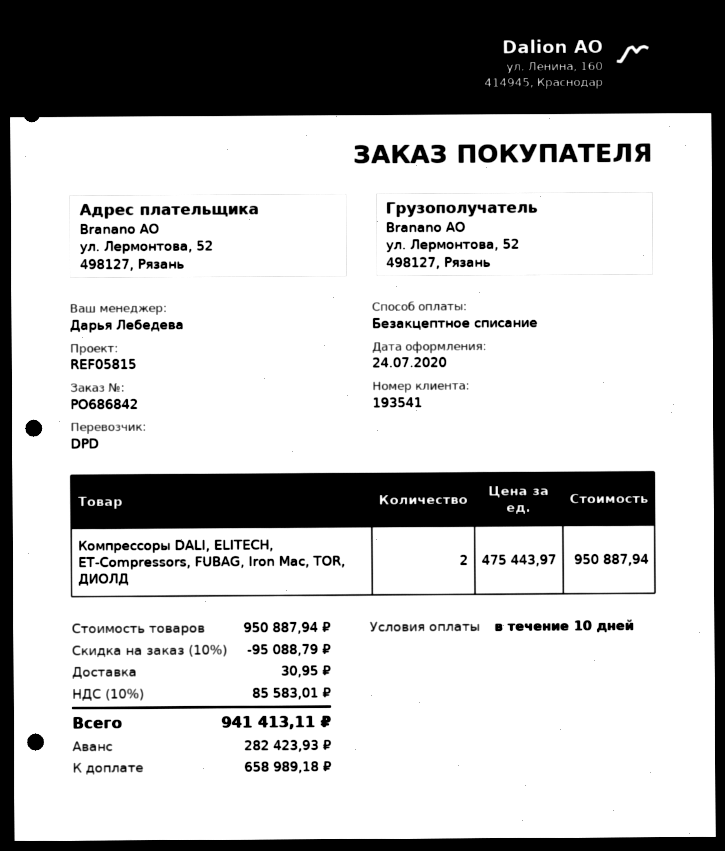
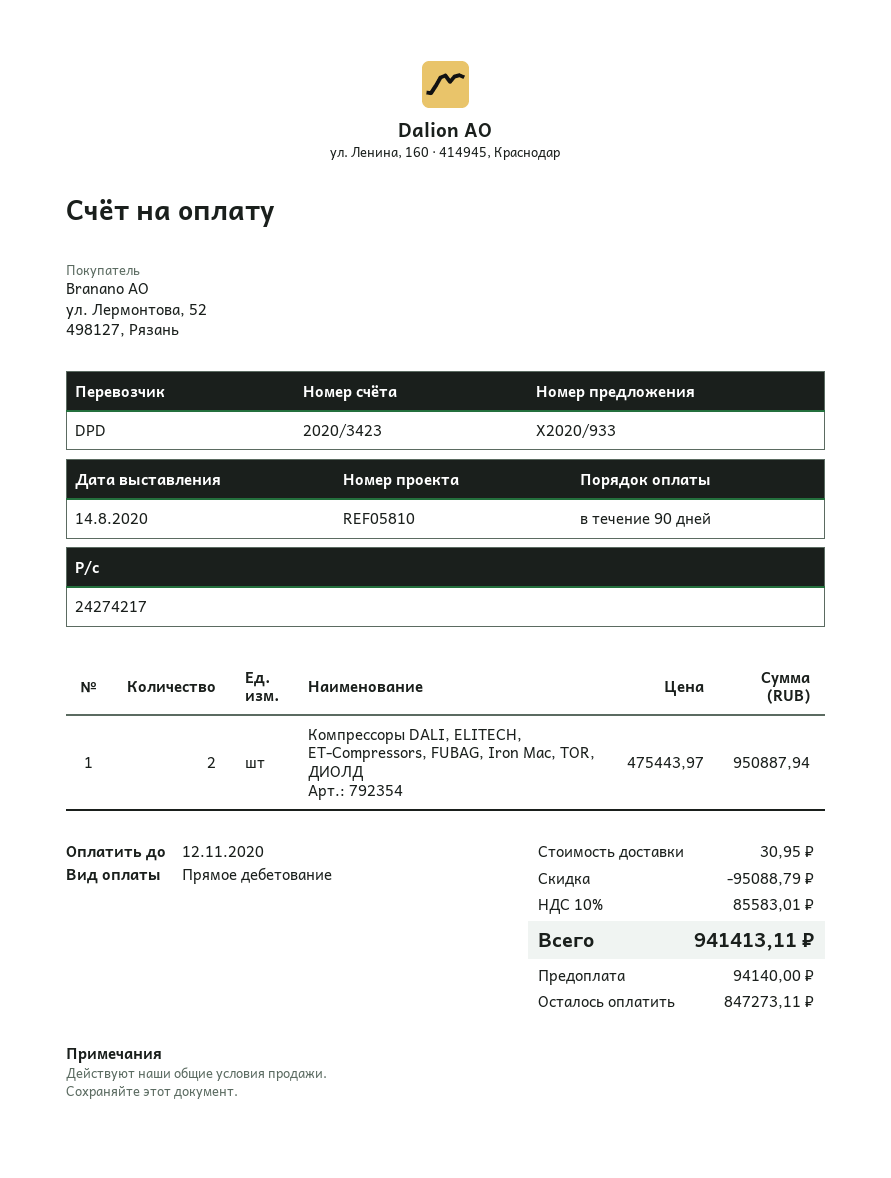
payment terms: 10 days -> 90 days
reference: REF05815 -> REF05810
deposit: 282423.93 -> 94140.00
balance: 658989.18 -> 847273.11

